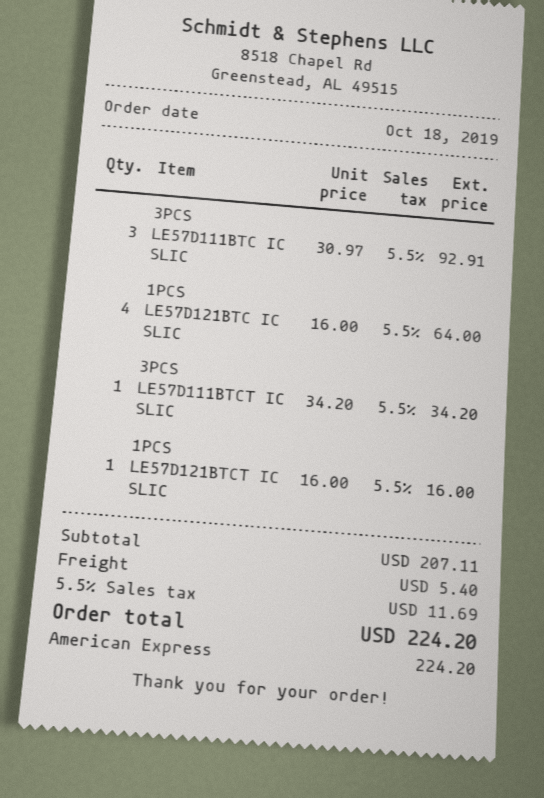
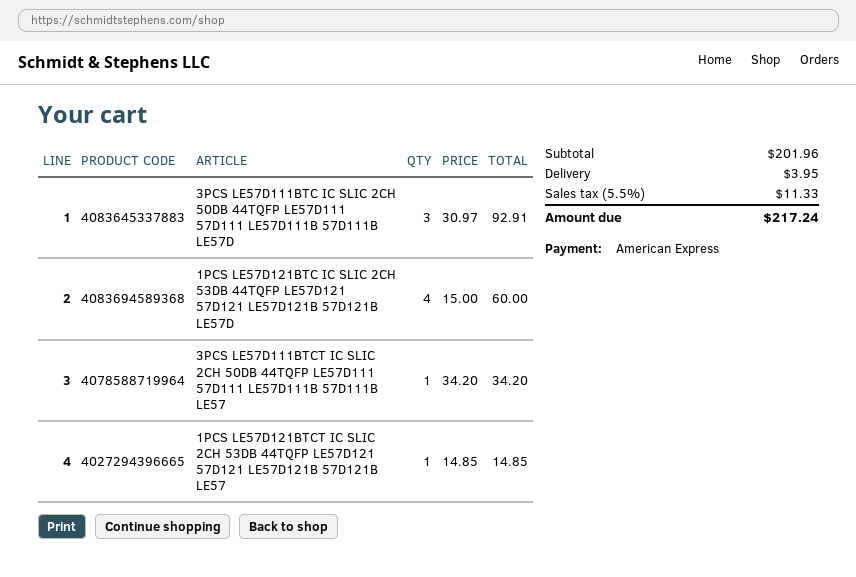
1PCS LE57D121BTC IC SLIC: 4 x 16.00 = 64.00 -> 4 x 15.00 = 60.00
1PCS LE57D121BTCT IC SLIC: 1 x 16.00 = 16.00 -> 1 x 14.85 = 14.85
subtotal: 207.11 -> 201.96
shipping: 5.40 -> 3.95
tax: 5.5% = 11.69 -> 5.5% = 11.33
total: 224.20 -> 217.24

